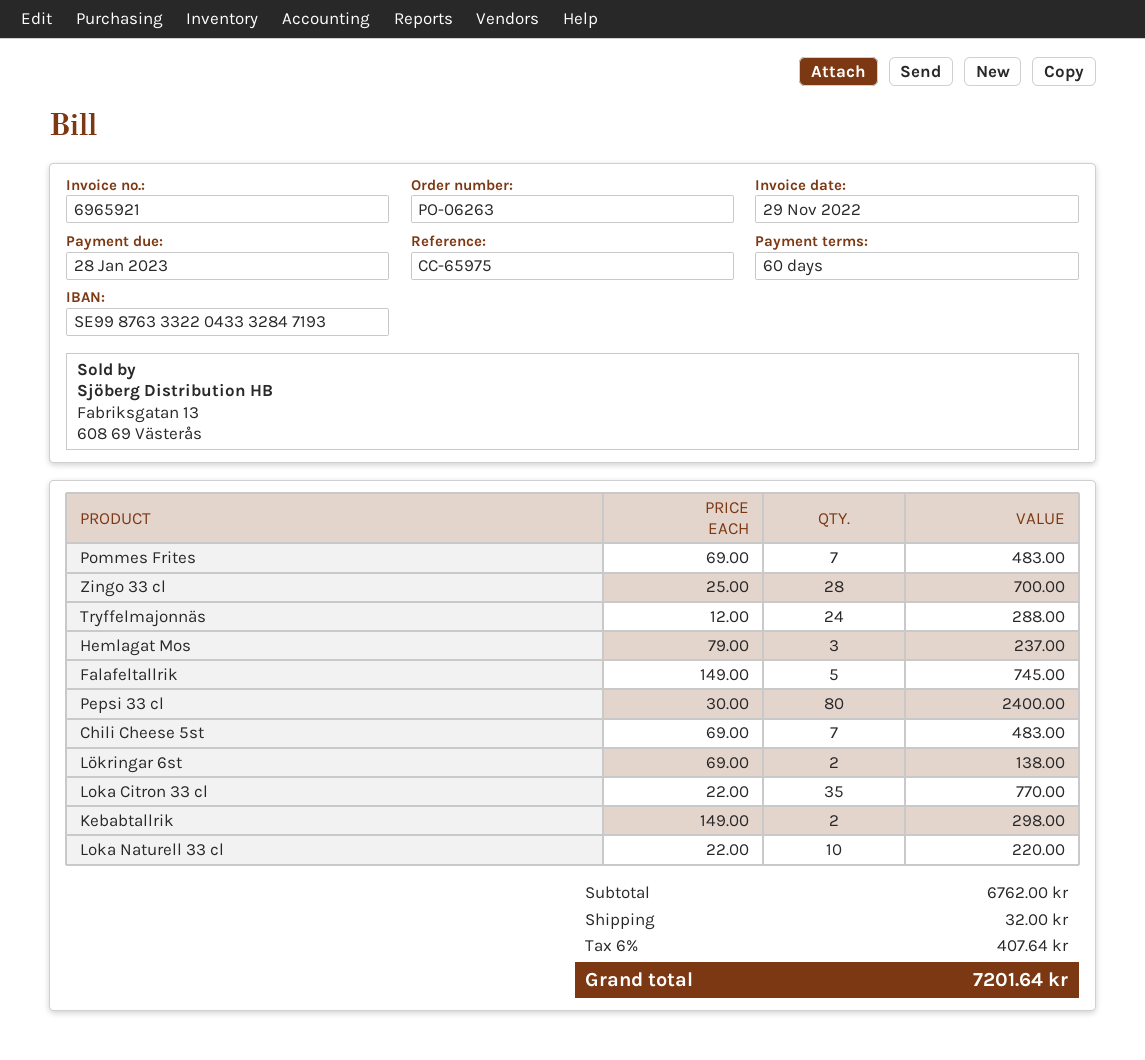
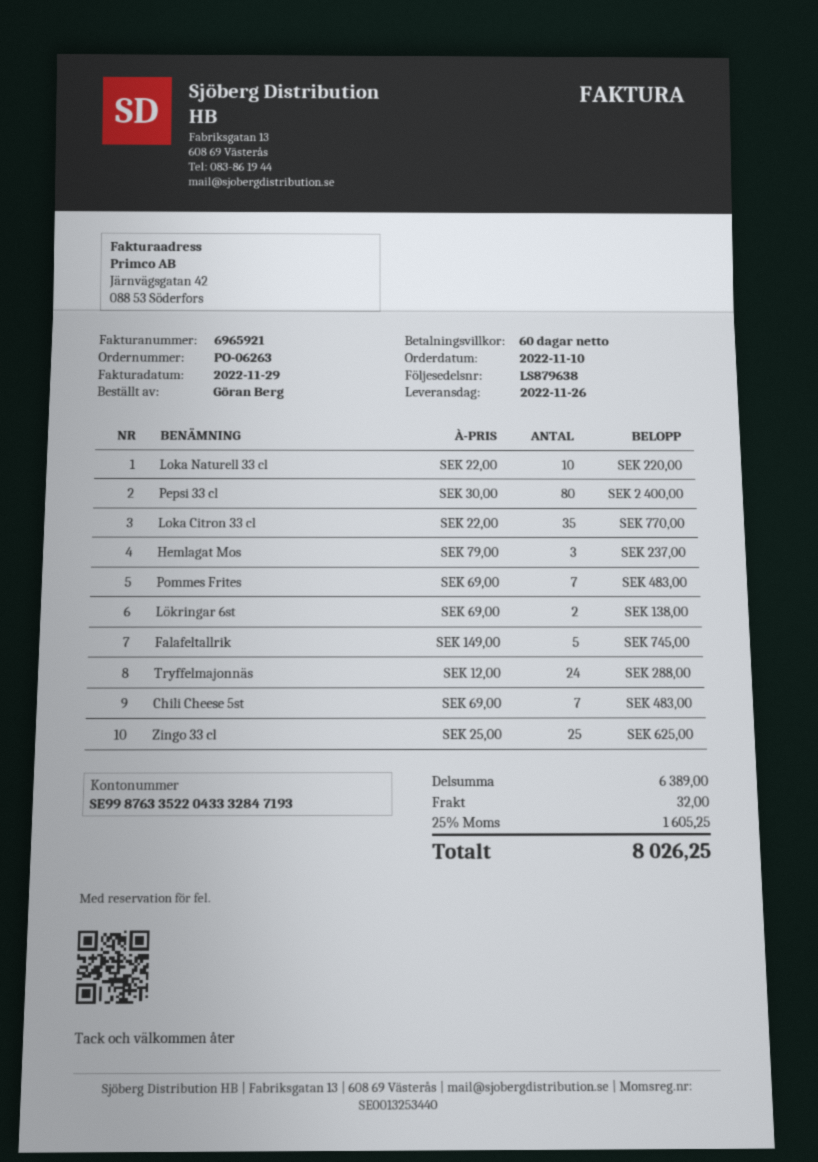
bank account: SE9987633322043332847193 -> SE9987633522043332847193
Zingo 33 cl: 28 x 25.00 = 700.00 -> 25 x 25.00 = 625.00
Kebabtallrik: 2 x 149.00 = 298.00 -> none
subtotal: 6762.00 -> 6389.00
tax: 6% = 407.64 -> 25% = 1605.25
total: 7201.64 -> 8026.25

